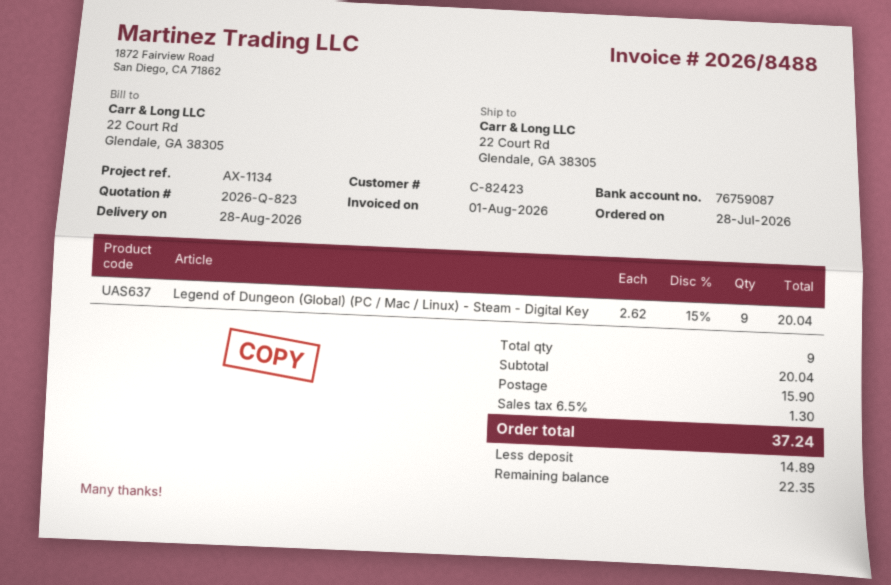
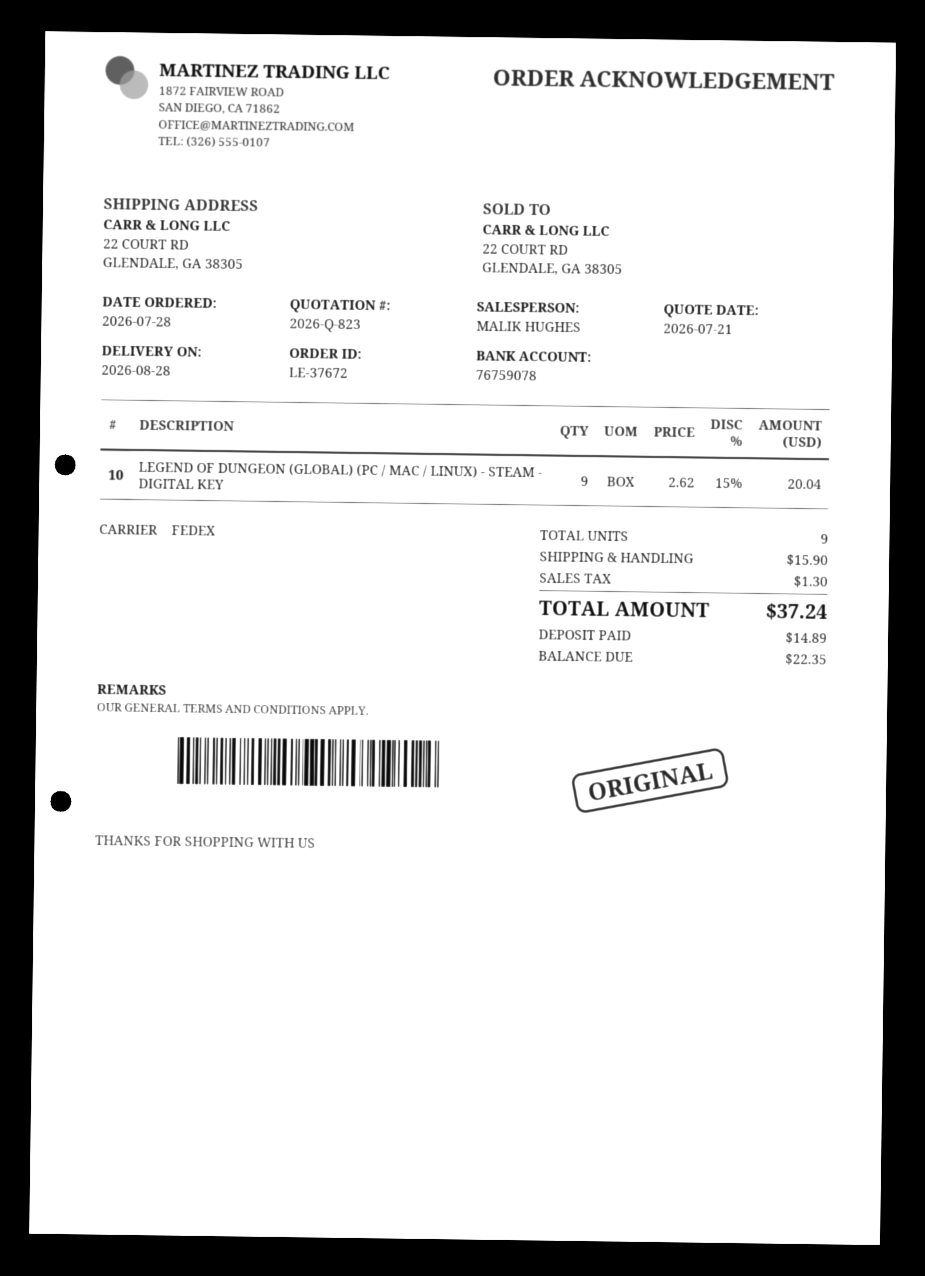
bank account: 76759087 -> 76759078

